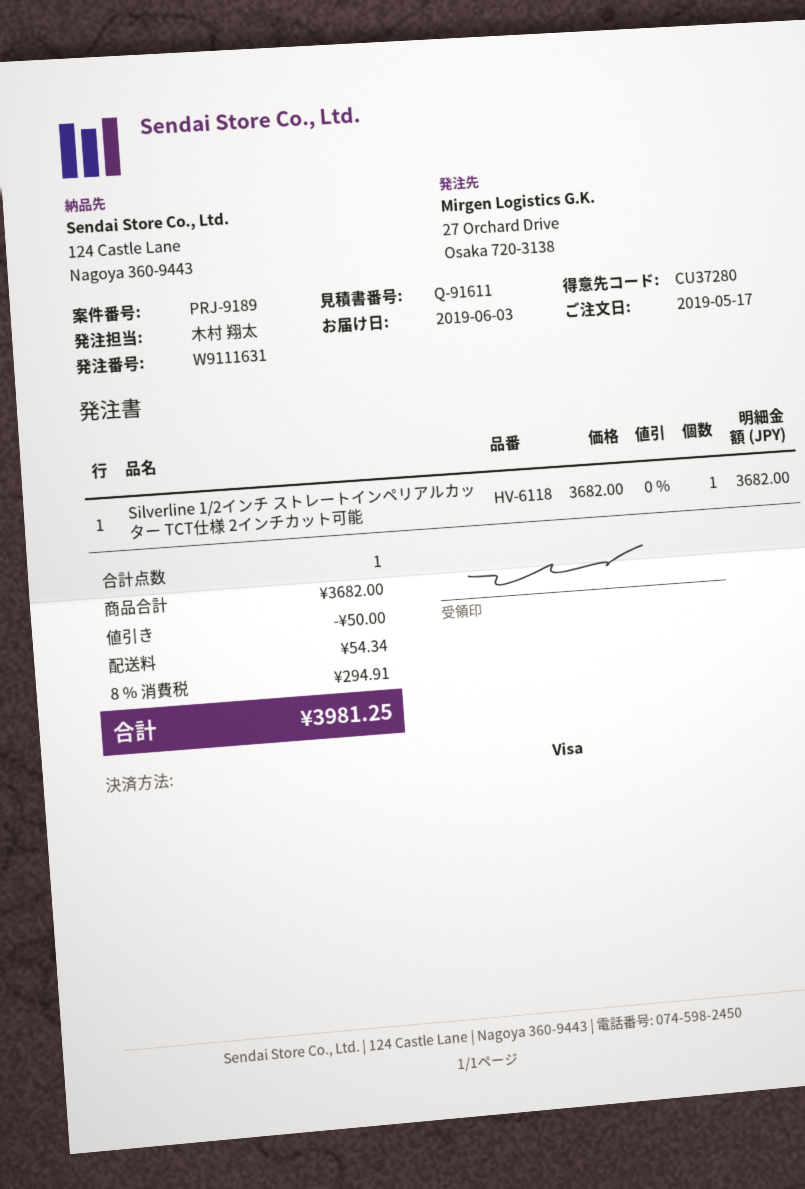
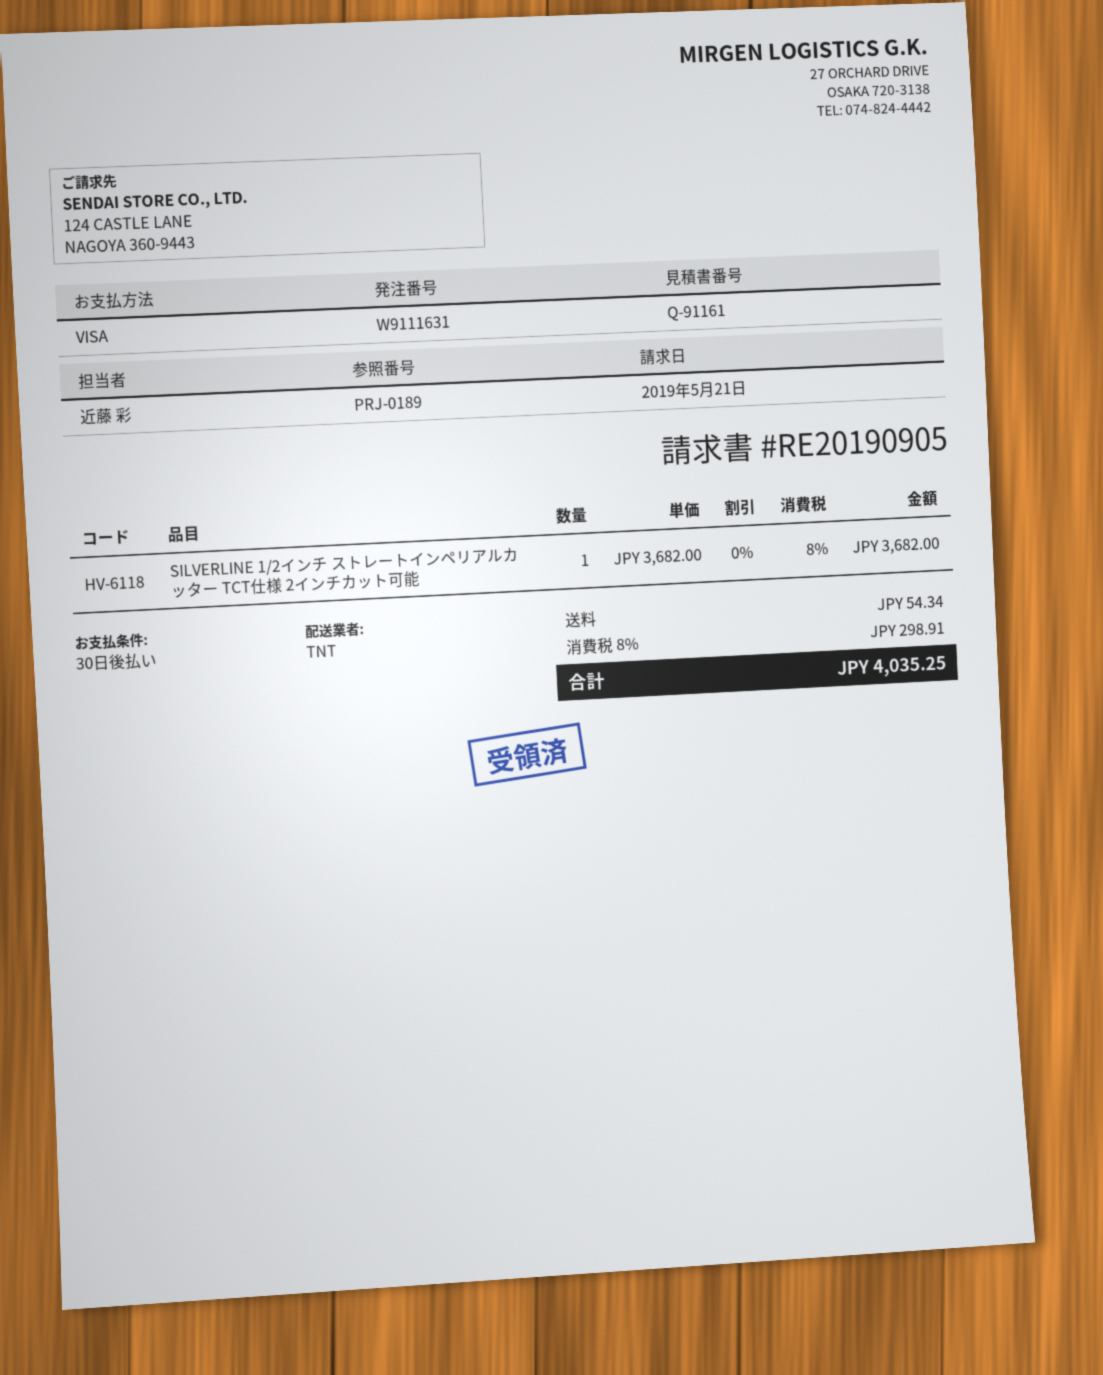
quote number: Q-91611 -> Q-91161
reference: PRJ-9189 -> PRJ-0189
discount: 50.00 -> none
tax: 8% = 294.91 -> 8% = 298.91
total: 3981.25 -> 4035.25

